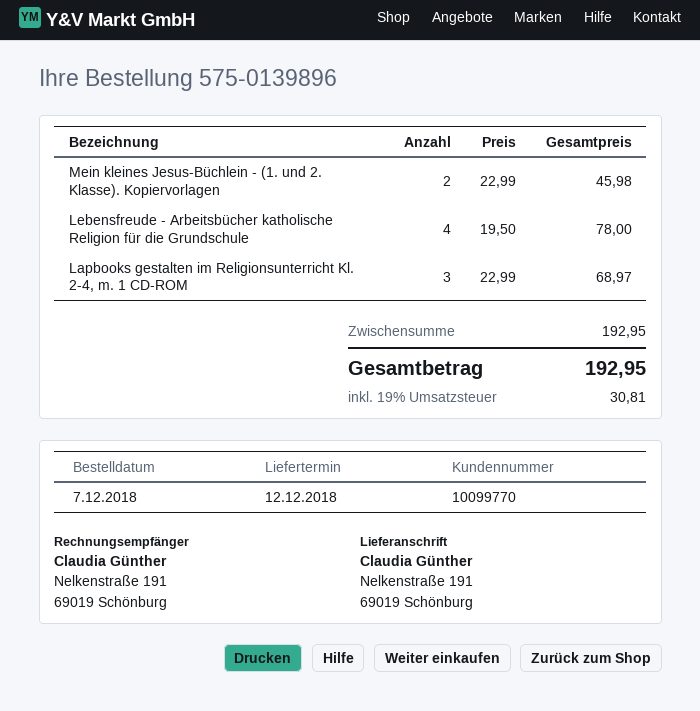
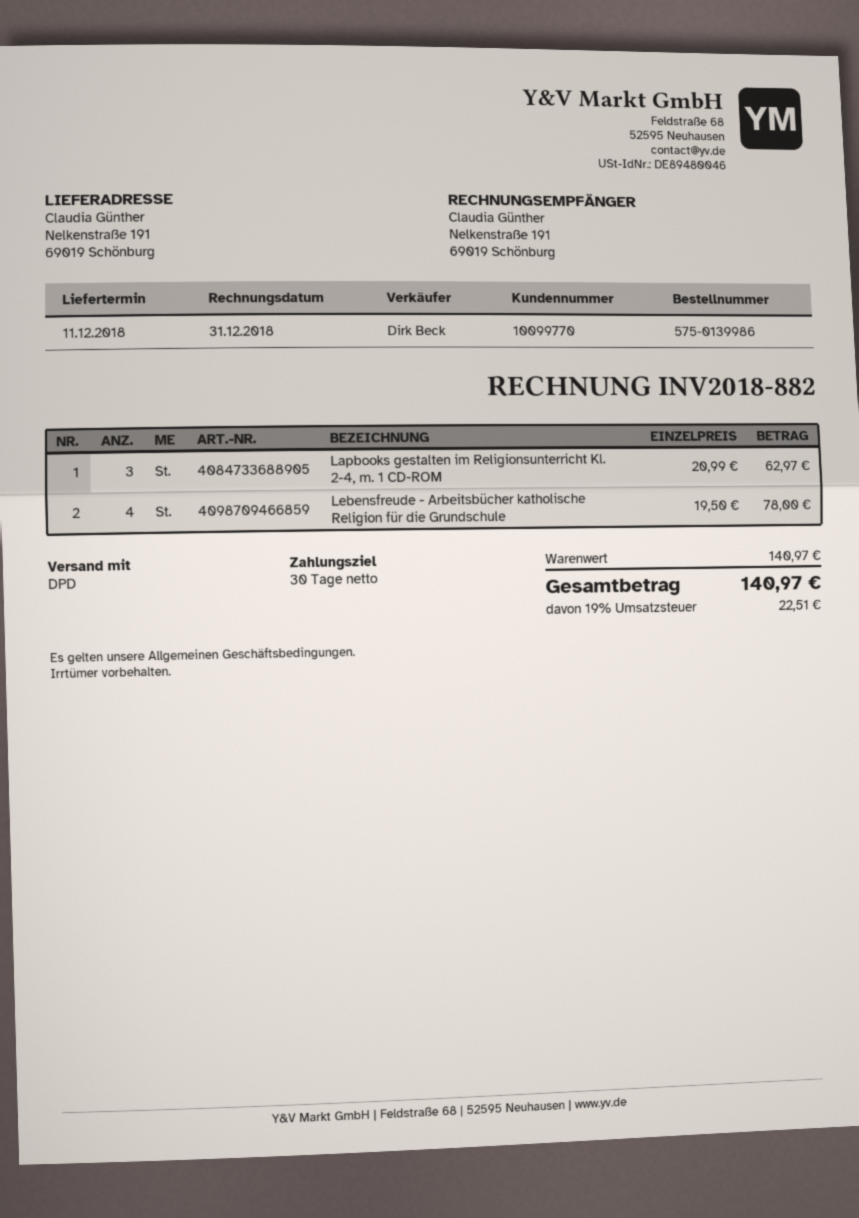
order number: 575-0139896 -> 575-0139986
delivery date: 2018-12-12 -> 2018-12-11
Mein kleines Jesus-Büchlein - (1. und 2. Klasse). Kopiervorlagen: 2 x 22.99 = 45.98 -> none
Lapbooks gestalten im Religionsunterricht Kl. 2-4, m. 1 CD-ROM: 3 x 22.99 = 68.97 -> 3 x 20.99 = 62.97
subtotal: 192.95 -> 140.97
tax: 19% = 30.81 -> 19% = 22.51
total: 192.95 -> 140.97

